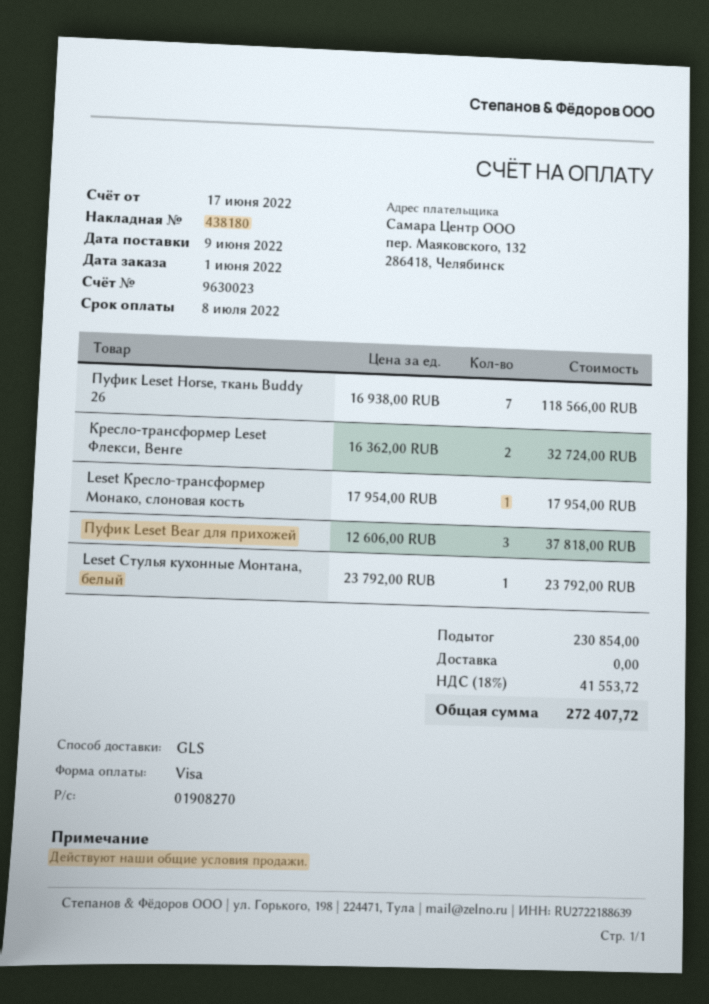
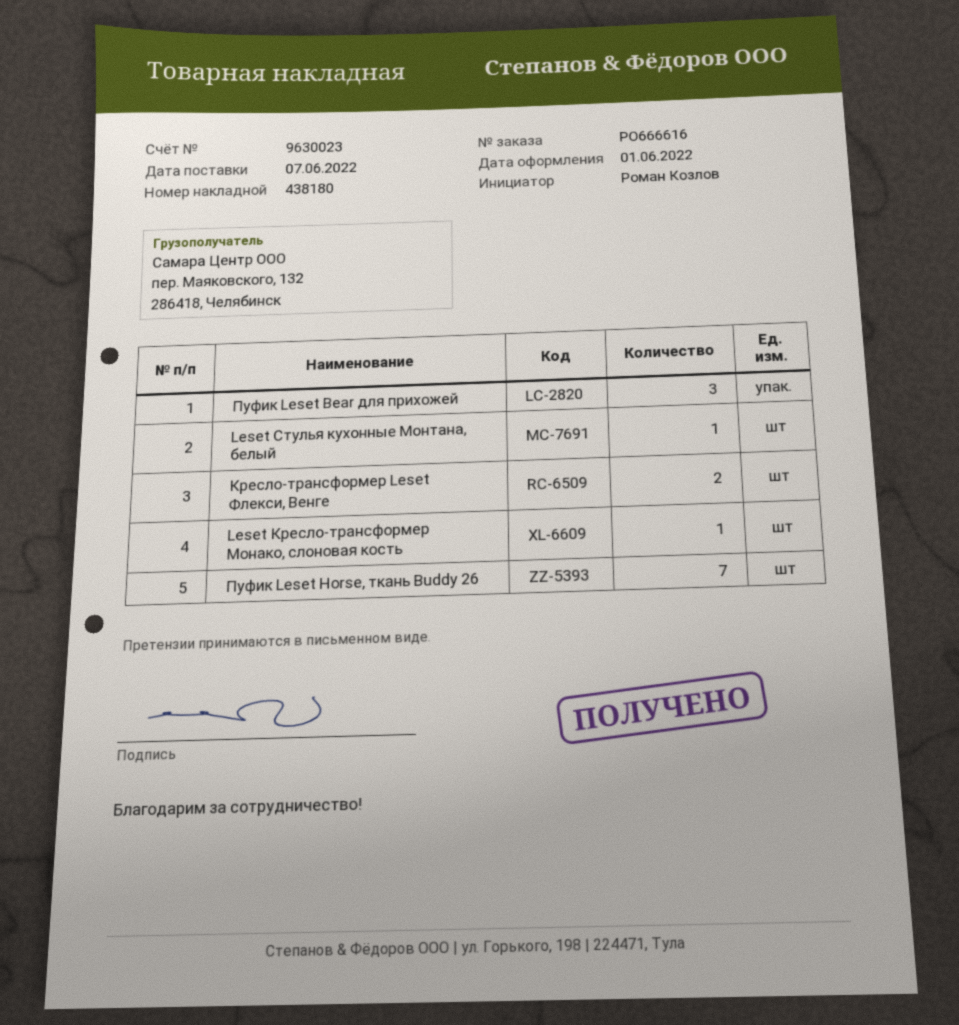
delivery date: 2022-06-09 -> 2022-06-07

